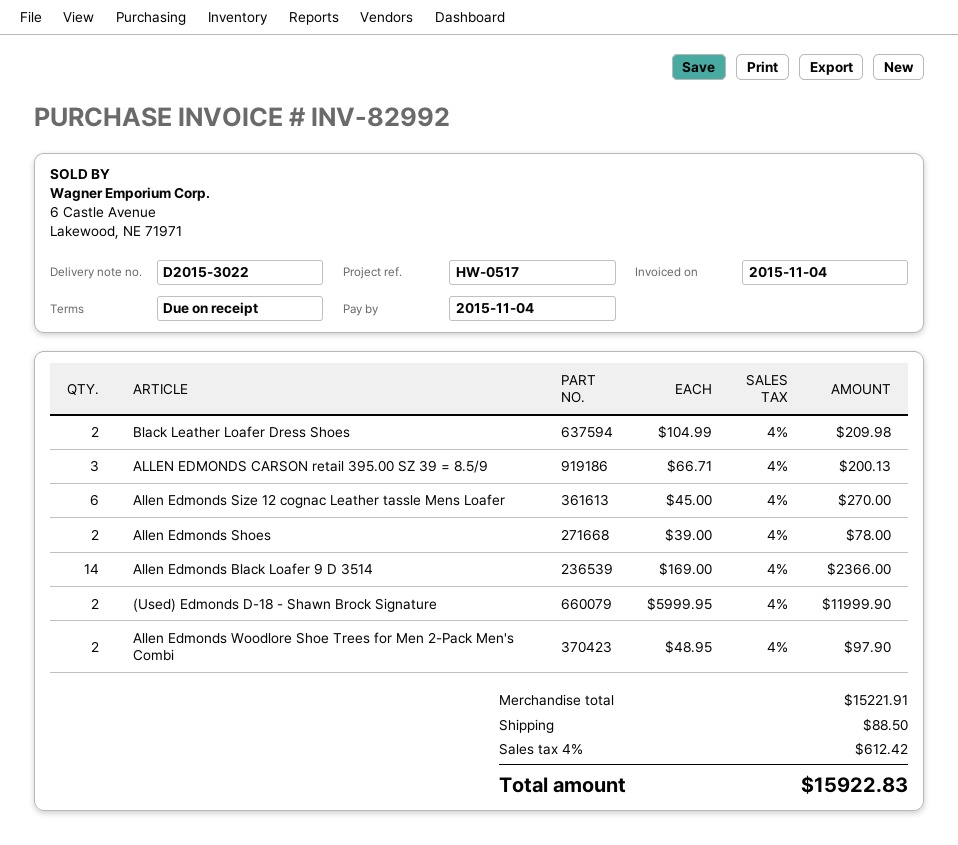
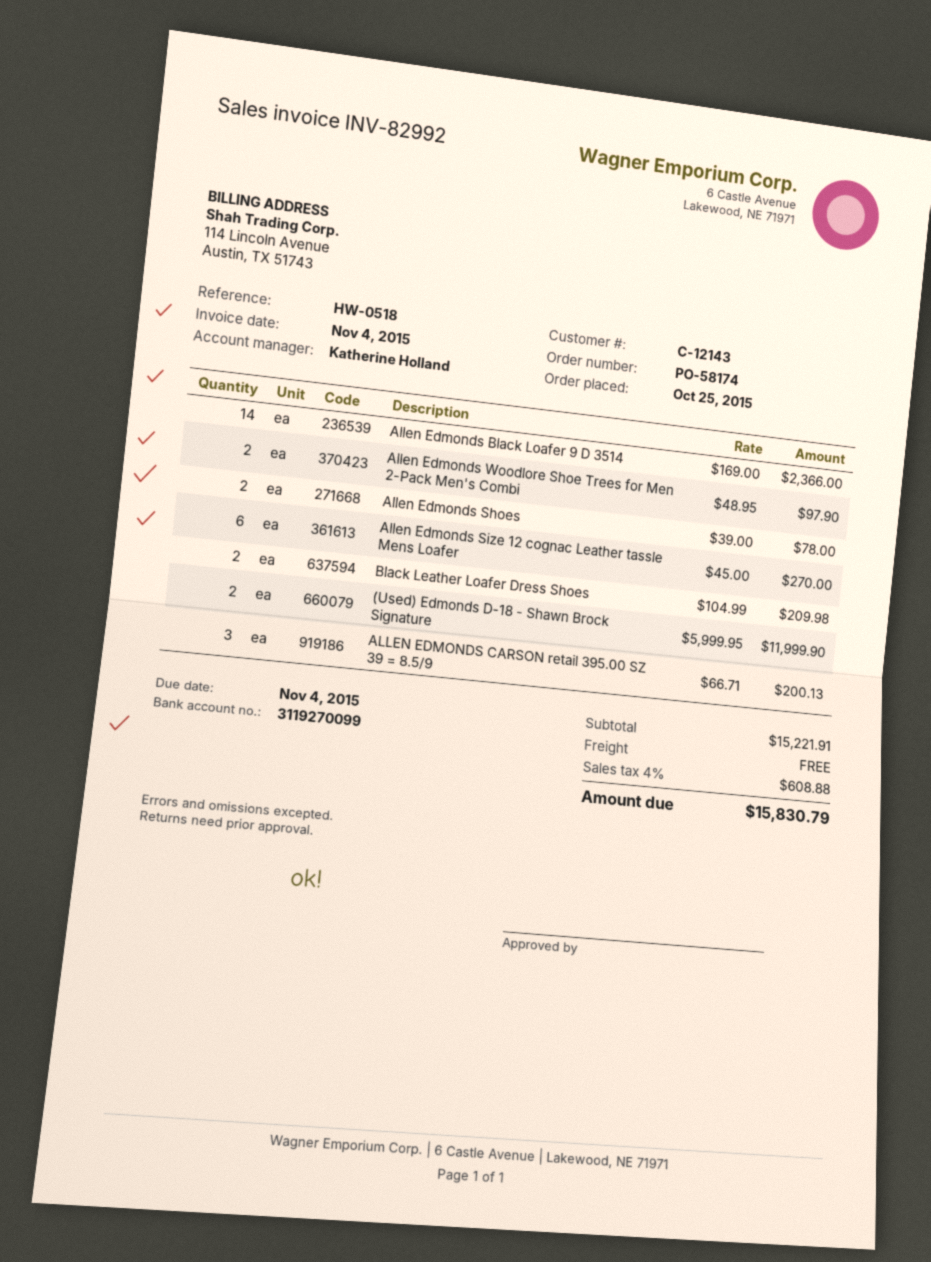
reference: HW-0517 -> HW-0518
shipping: 88.50 -> 0.00
tax: 4% = 612.42 -> 4% = 608.88
total: 15922.83 -> 15830.79

